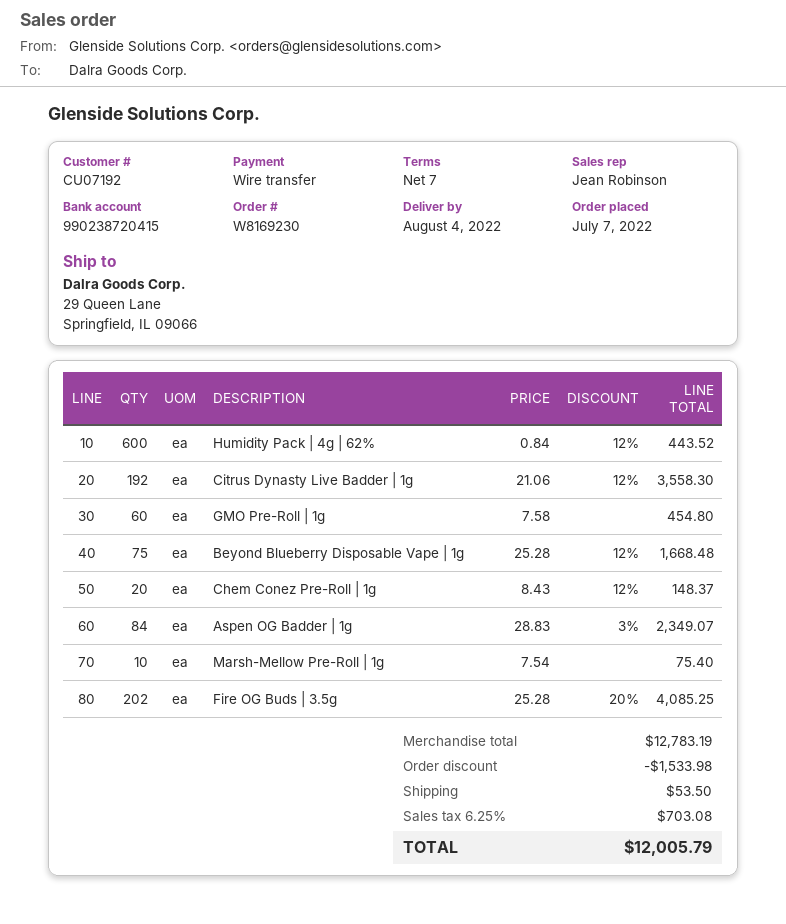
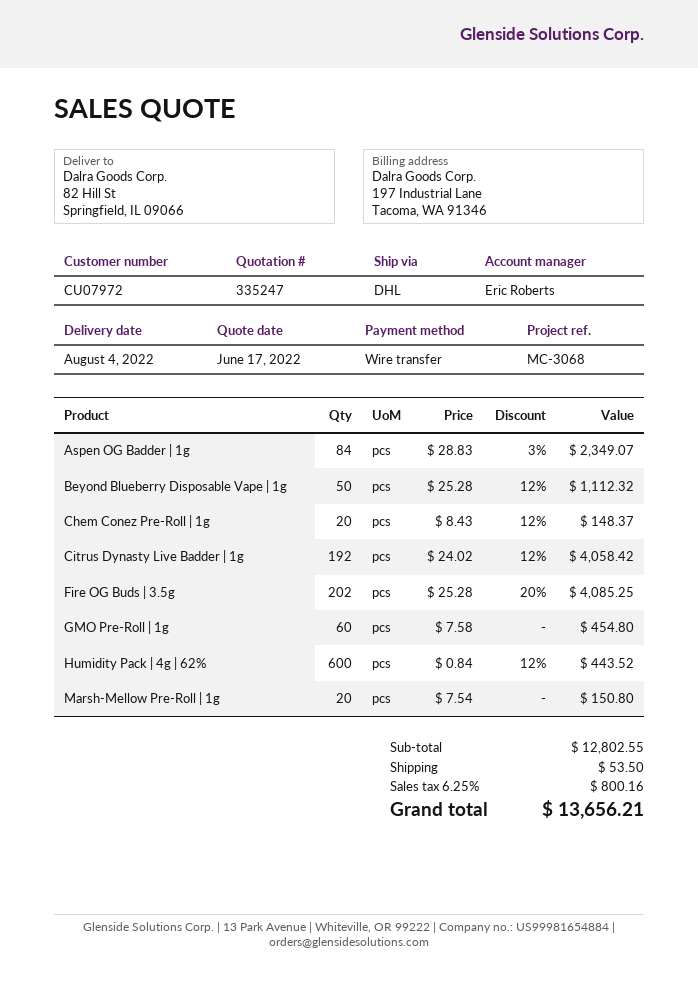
customer number: CU07192 -> CU07972
sales rep: Jean Robinson -> Eric Roberts
ship to: 29 Queen Lane, Springfield, IL 09066 -> 82 Hill St, Springfield, IL 09066
Citrus Dynasty Live Badder | 1g: 192 x 21.06 - 12% = 3558.30 -> 192 x 24.02 - 12% = 4058.42
Beyond Blueberry Disposable Vape | 1g: 75 x 25.28 - 12% = 1668.48 -> 50 x 25.28 - 12% = 1112.32
Marsh-Mellow Pre-Roll | 1g: 10 x 7.54 = 75.40 -> 20 x 7.54 = 150.80
subtotal: 12783.19 -> 12802.55
discount: 1533.98 -> none
tax: 6.25% = 703.08 -> 6.25% = 800.16
total: 12005.79 -> 13656.21

